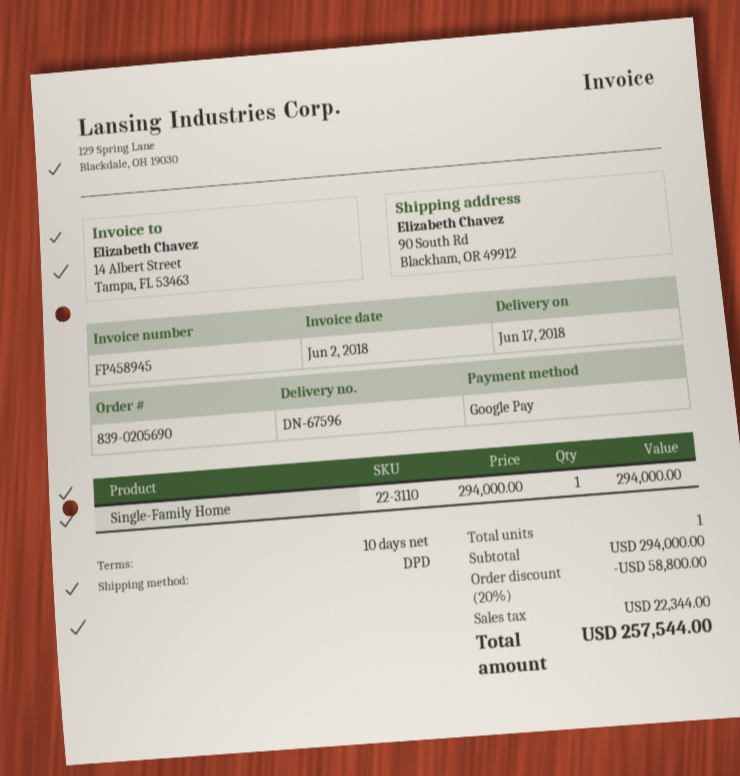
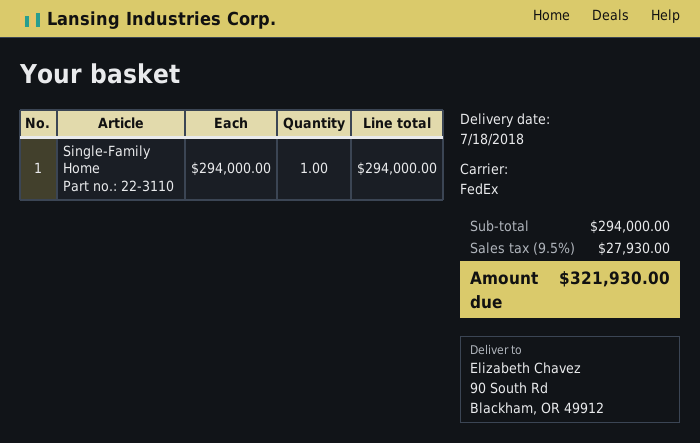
delivery date: 2018-06-17 -> 2018-07-18
shipping method: DPD -> FedEx
discount: 20% = 58800.00 -> none
tax: 22344.00 -> 27930.00
total: 257544.00 -> 321930.00

